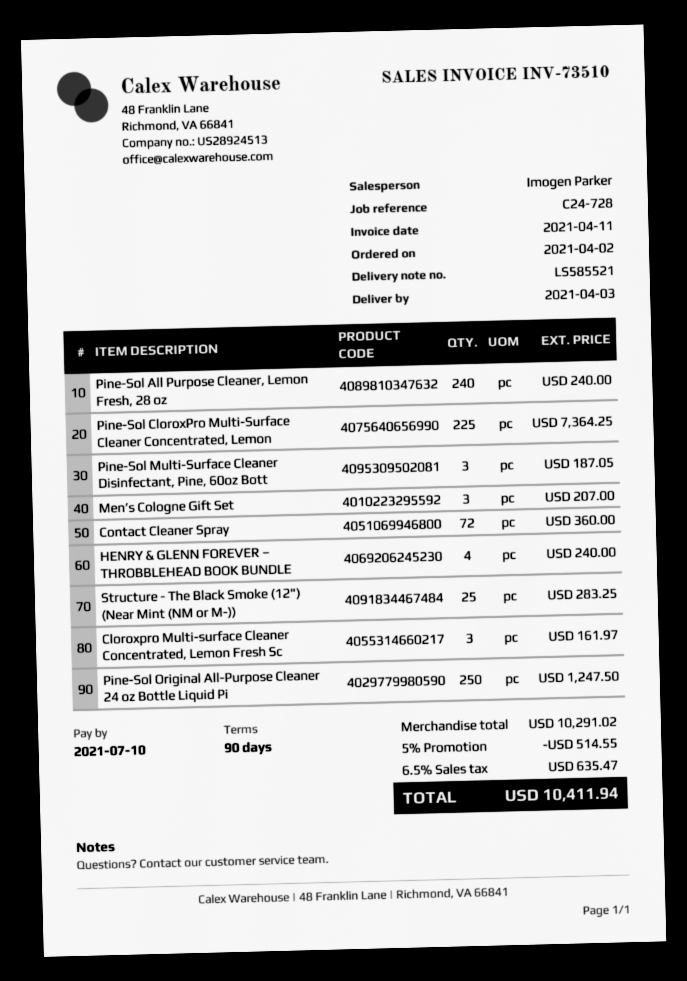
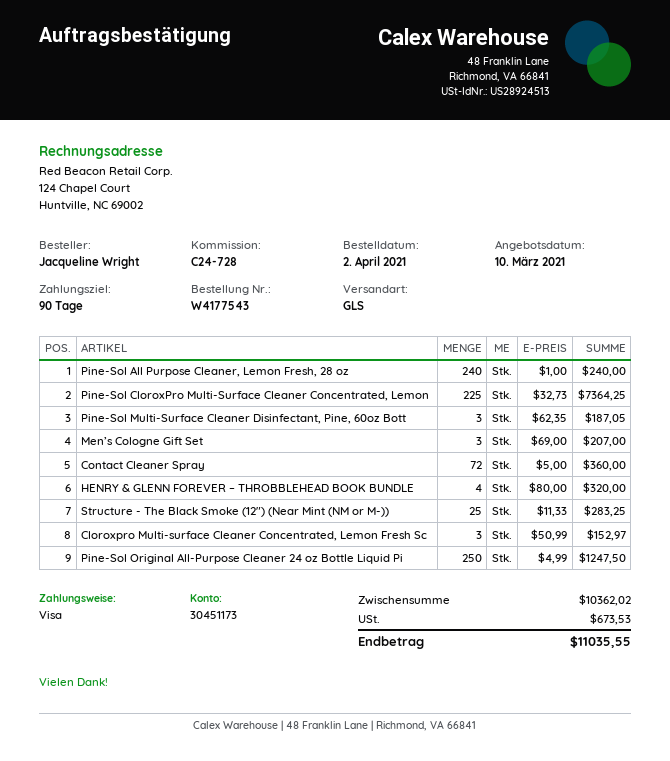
HENRY & GLENN FOREVER – THROBBLEHEAD BOOK BUNDLE: 4 for 240.00 -> 4 for 320.00
Cloroxpro Multi-surface Cleaner Concentrated, Lemon Fresh Sc: 3 for 161.97 -> 3 for 152.97
subtotal: 10291.02 -> 10362.02
discount: 5% = 514.55 -> none
tax: 635.47 -> 673.53
total: 10411.94 -> 11035.55

